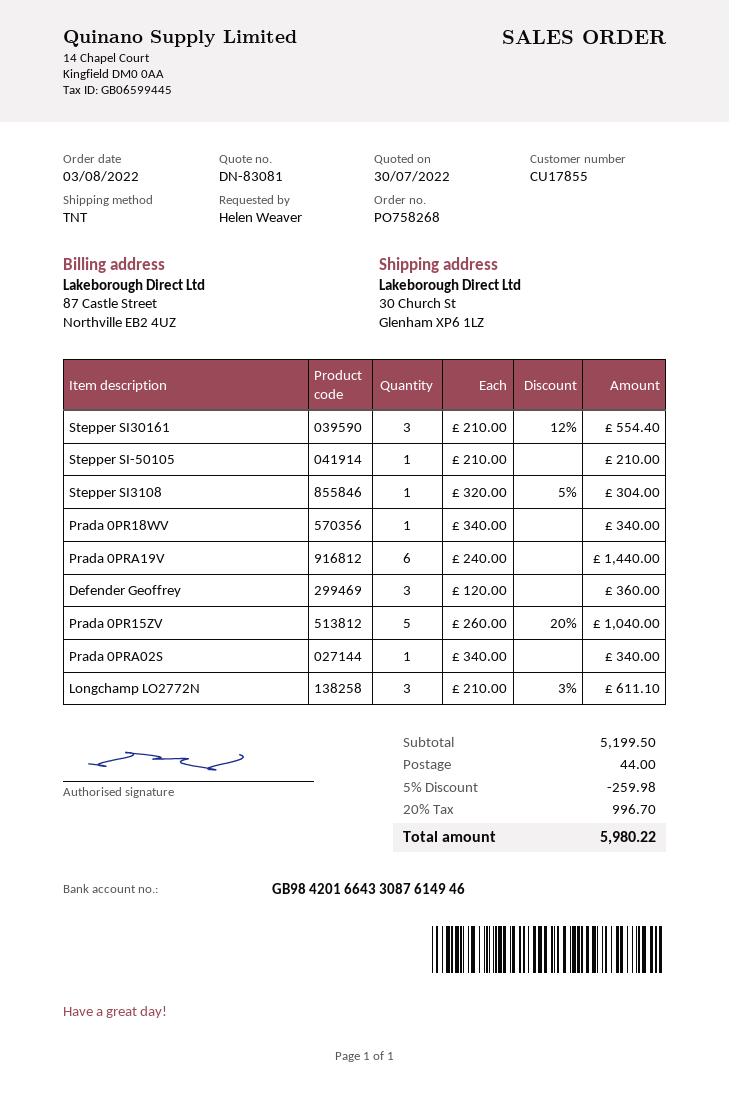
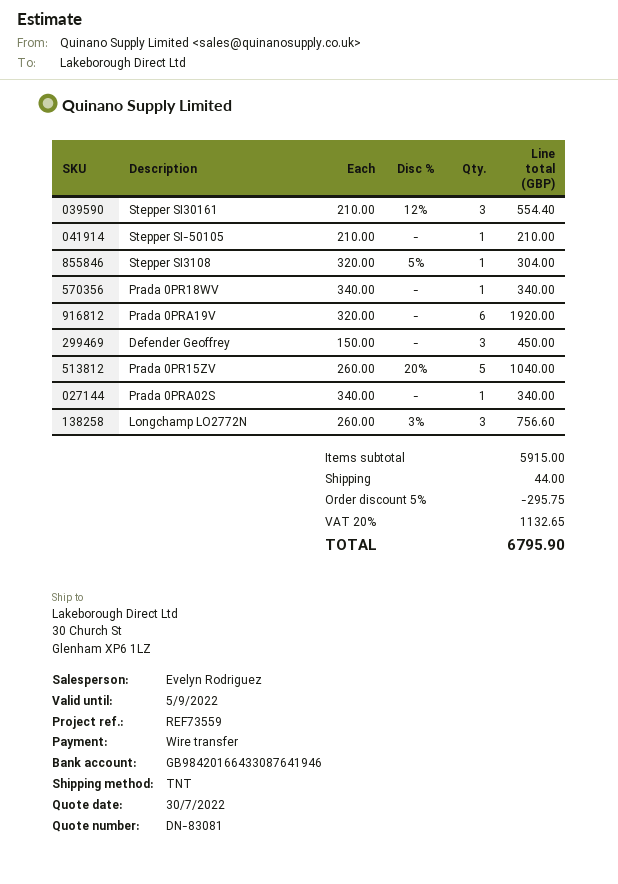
bank account: GB98420166433087614946 -> GB98420166433087641946
Prada 0PRA19V: 6 x 240.00 = 1440.00 -> 6 x 320.00 = 1920.00
Defender Geoffrey: 3 x 120.00 = 360.00 -> 3 x 150.00 = 450.00
Longchamp LO2772N: 3 x 210.00 - 3% = 611.10 -> 3 x 260.00 - 3% = 756.60
subtotal: 5199.50 -> 5915.00
discount: 5% = 259.98 -> 5% = 295.75
tax: 20% = 996.70 -> 20% = 1132.65
total: 5980.22 -> 6795.90

